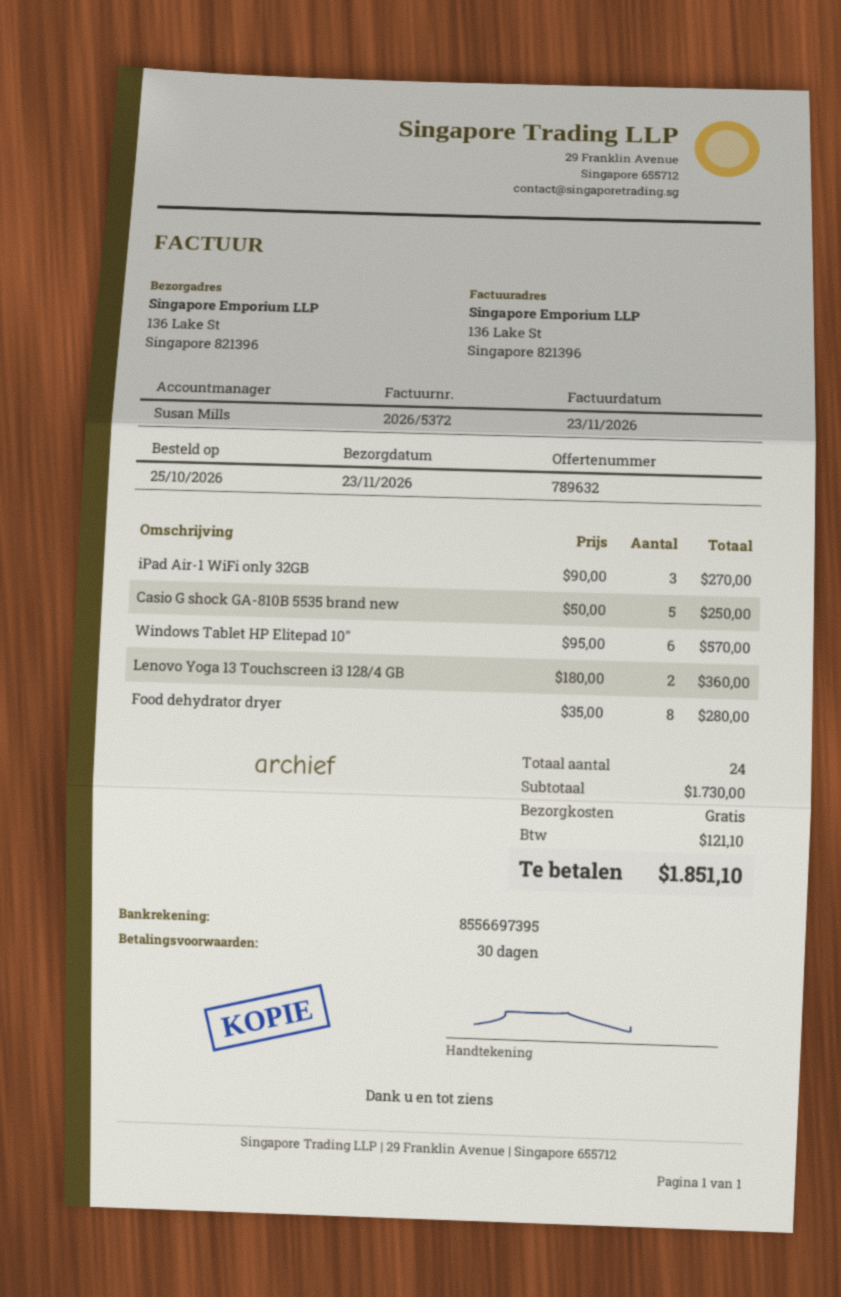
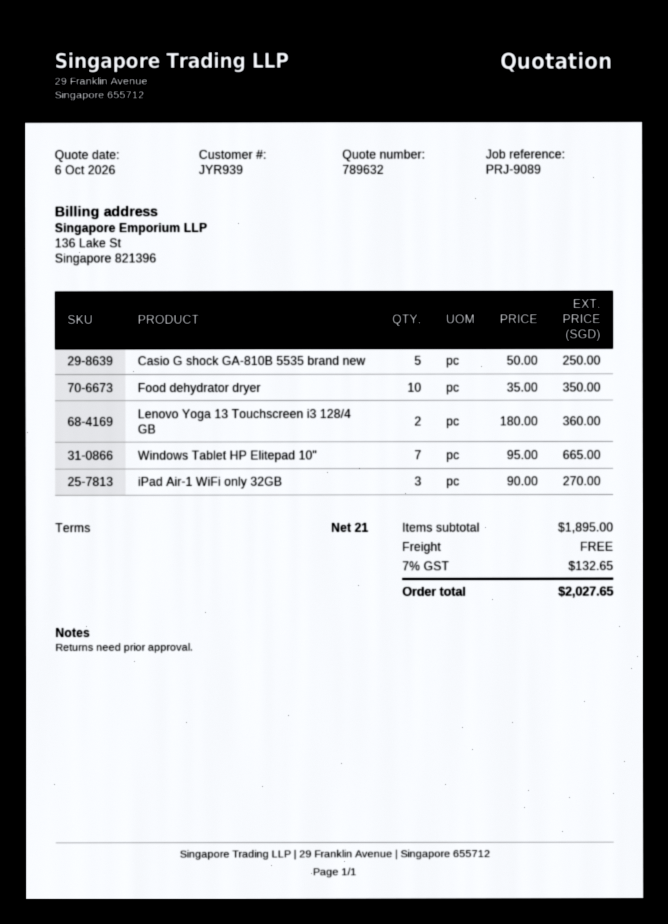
payment terms: 30 days -> 21 days
Windows Tablet HP Elitepad 10": 6 x 95.00 = 570.00 -> 7 x 95.00 = 665.00
Food dehydrator dryer: 8 x 35.00 = 280.00 -> 10 x 35.00 = 350.00
subtotal: 1730.00 -> 1895.00
tax: 121.10 -> 132.65
total: 1851.10 -> 2027.65

